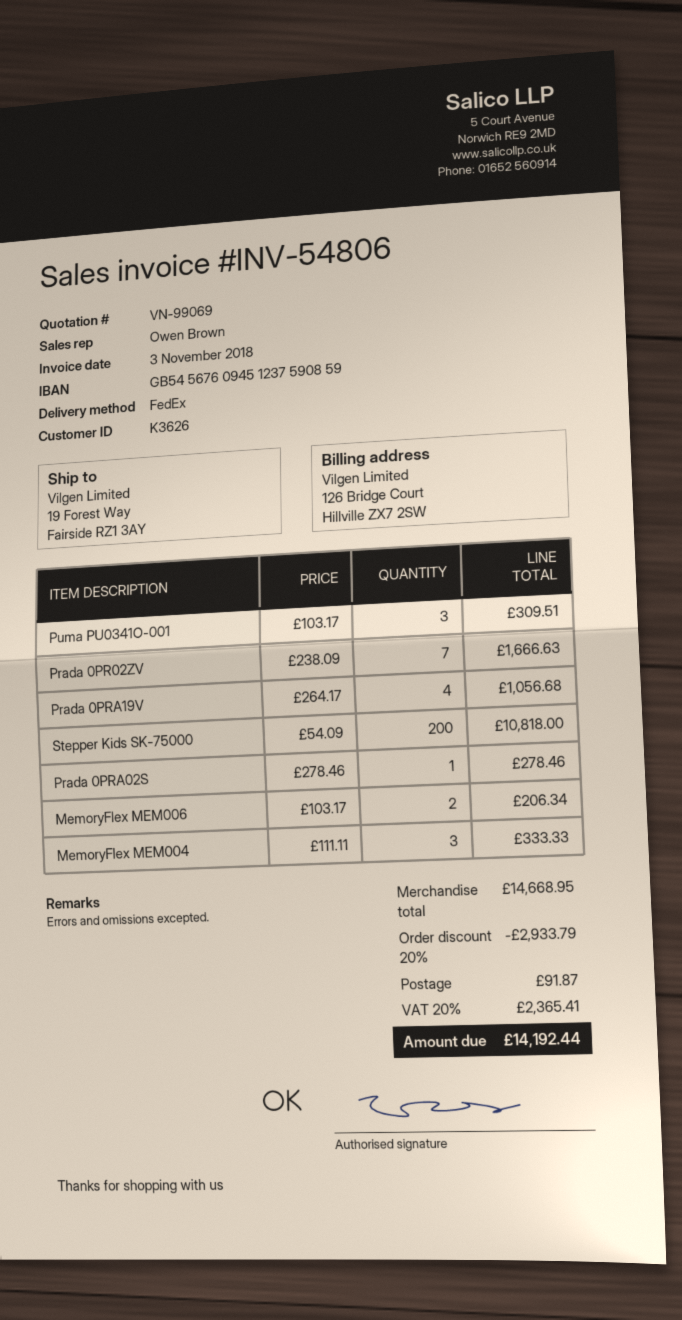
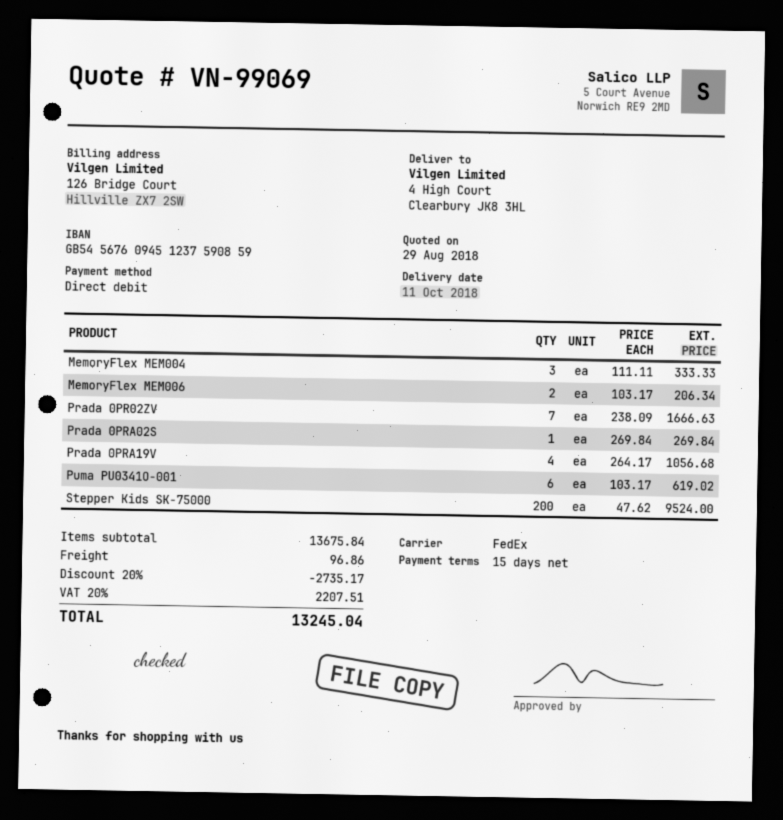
ship to: 19 Forest Way, Fairside RZ1 3AY -> 4 High Court, Clearbury JK8 3HL
Puma PU0341O-001: 3 x 103.17 = 309.51 -> 6 x 103.17 = 619.02
Stepper Kids SK-75000: 200 x 54.09 = 10818.00 -> 200 x 47.62 = 9524.00
Prada 0PRA02S: 1 x 278.46 = 278.46 -> 1 x 269.84 = 269.84
subtotal: 14668.95 -> 13675.84
discount: 20% = 2933.79 -> 20% = 2735.17
shipping: 91.87 -> 96.86
tax: 20% = 2365.41 -> 20% = 2207.51
total: 14192.44 -> 13245.04

